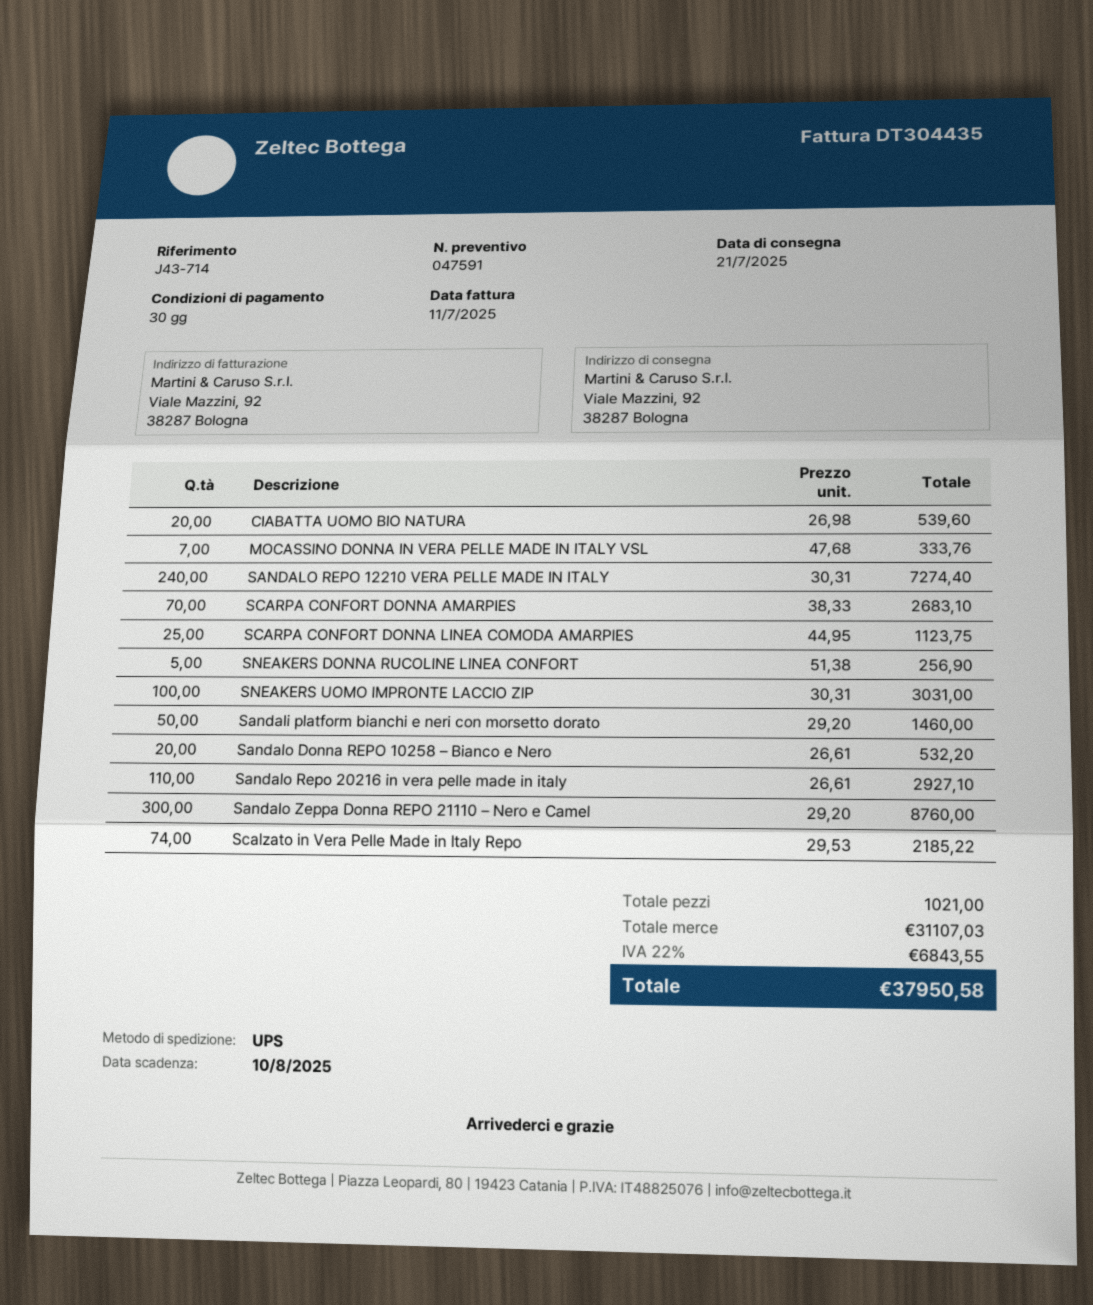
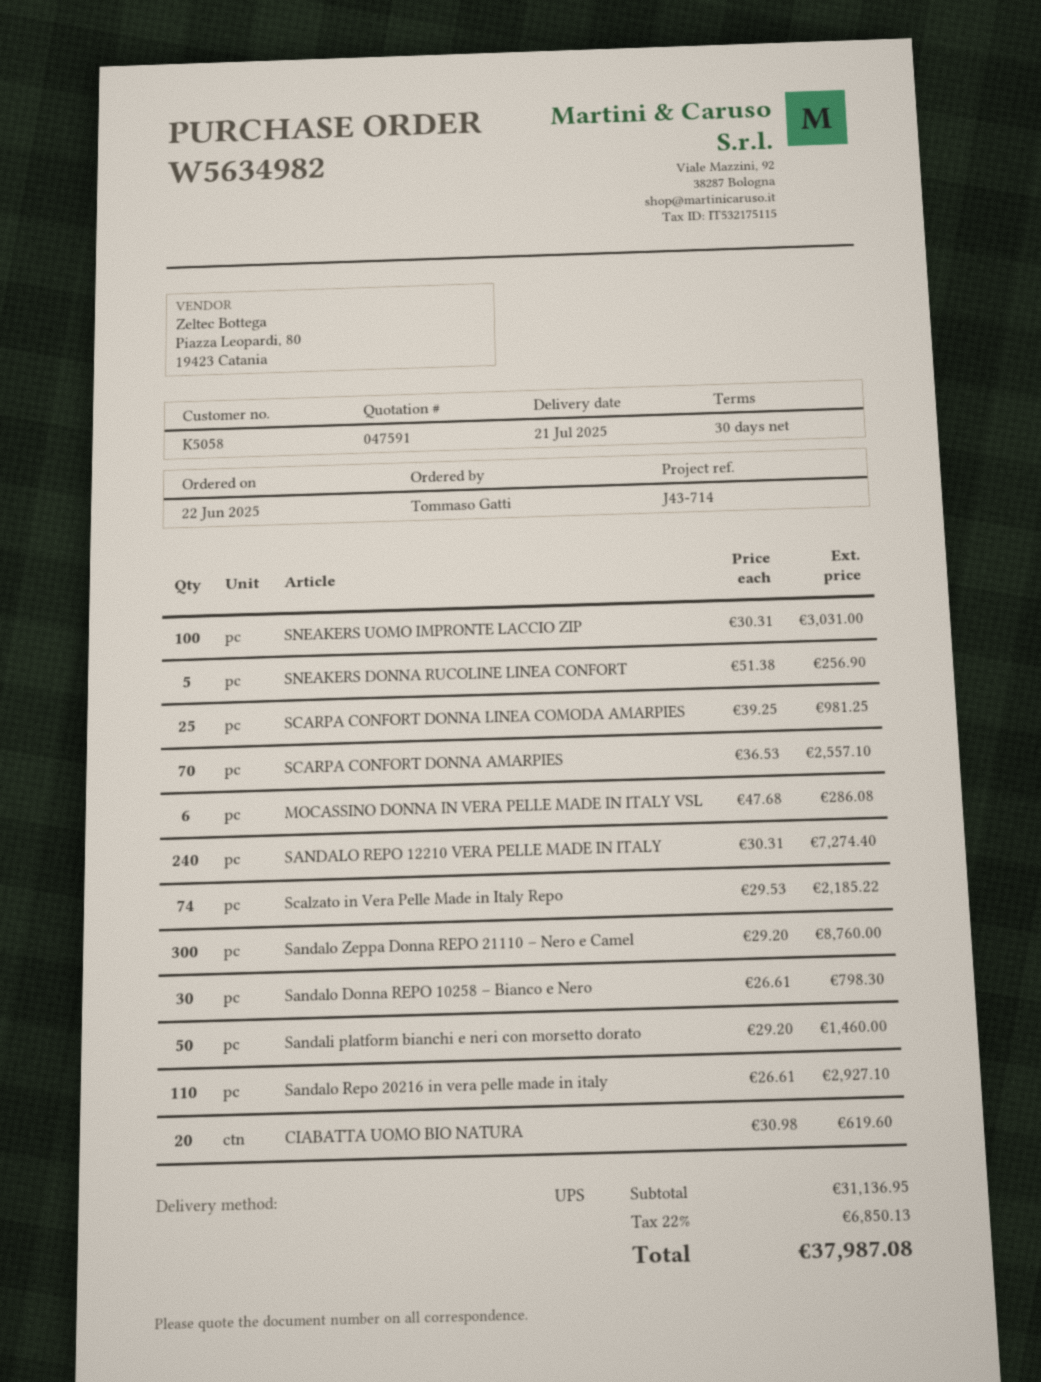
CIABATTA UOMO BIO NATURA: 20 x 26.98 = 539.60 -> 20 x 30.98 = 619.60
MOCASSINO DONNA IN VERA PELLE MADE IN ITALY VSL: 7 x 47.68 = 333.76 -> 6 x 47.68 = 286.08
SCARPA CONFORT DONNA AMARPIES: 70 x 38.33 = 2683.10 -> 70 x 36.53 = 2557.10
SCARPA CONFORT DONNA LINEA COMODA AMARPIES: 25 x 44.95 = 1123.75 -> 25 x 39.25 = 981.25
Sandalo Donna REPO 10258 – Bianco e Nero: 20 x 26.61 = 532.20 -> 30 x 26.61 = 798.30
subtotal: 31107.03 -> 31136.95
tax: 22% = 6843.55 -> 22% = 6850.13
total: 37950.58 -> 37987.08

